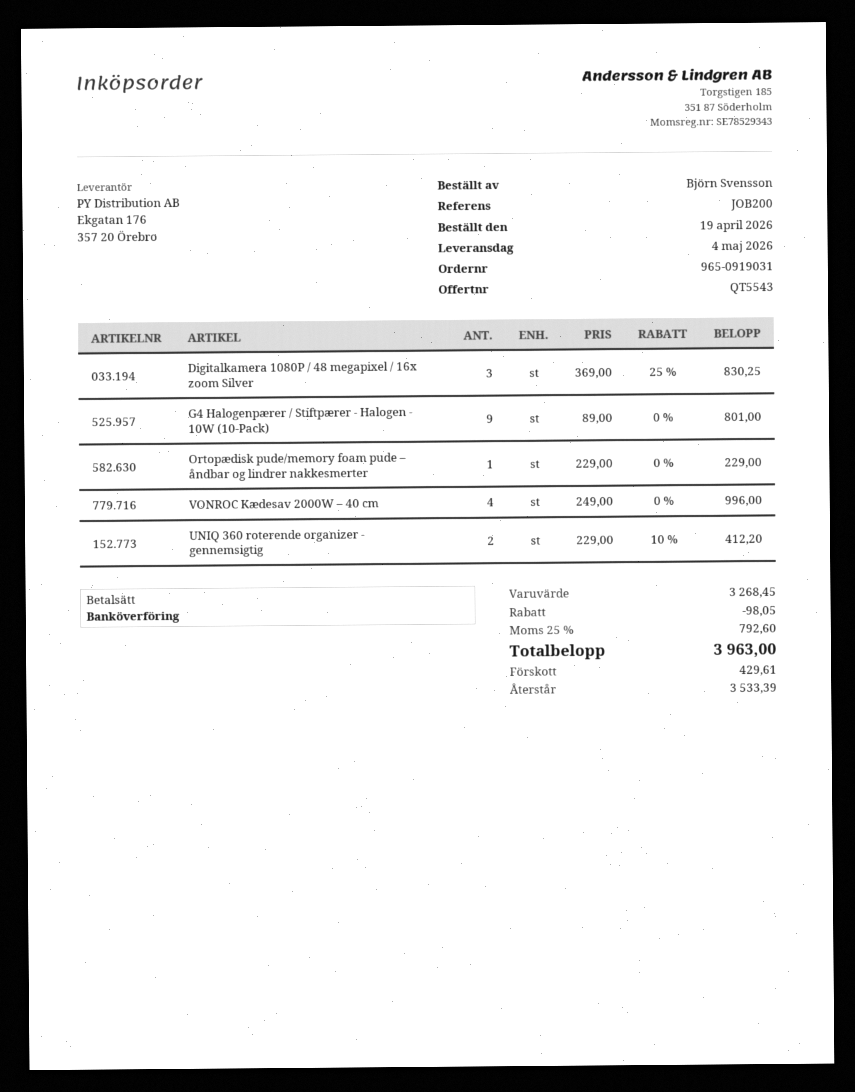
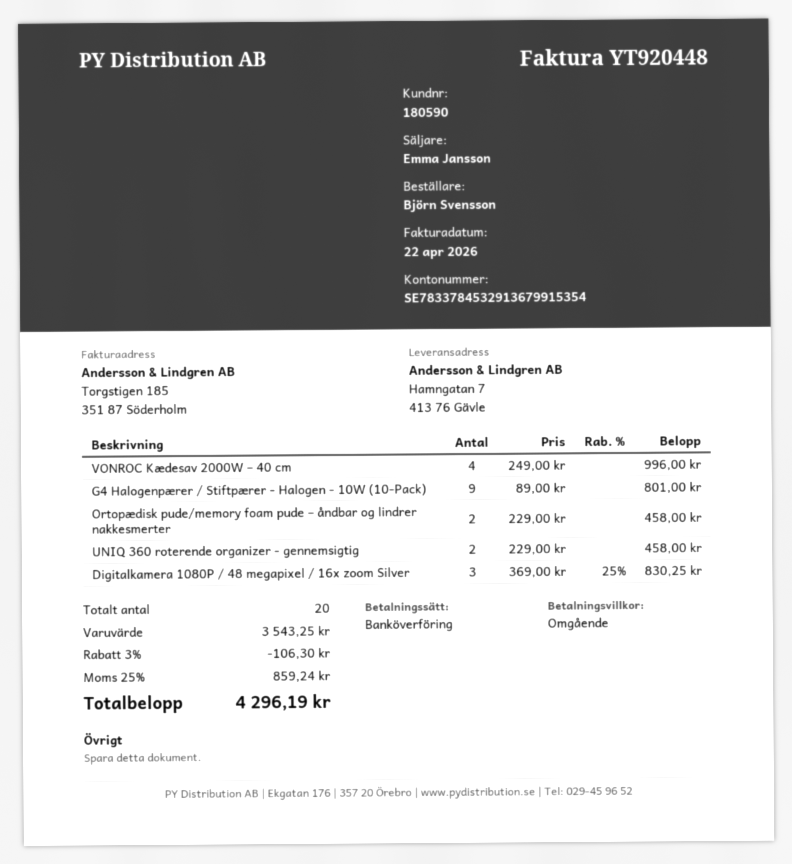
Ortopædisk pude/memory foam pude – åndbar og lindrer nakkesmerter: 1 x 229.00 = 229.00 -> 2 x 229.00 = 458.00
UNIQ 360 roterende organizer - gennemsigtig: 2 x 229.00 - 10% = 412.20 -> 2 x 229.00 = 458.00
subtotal: 3268.45 -> 3543.25
discount: 98.05 -> 106.30
tax: 25% = 792.60 -> 25% = 859.24
total: 3963.00 -> 4296.19

